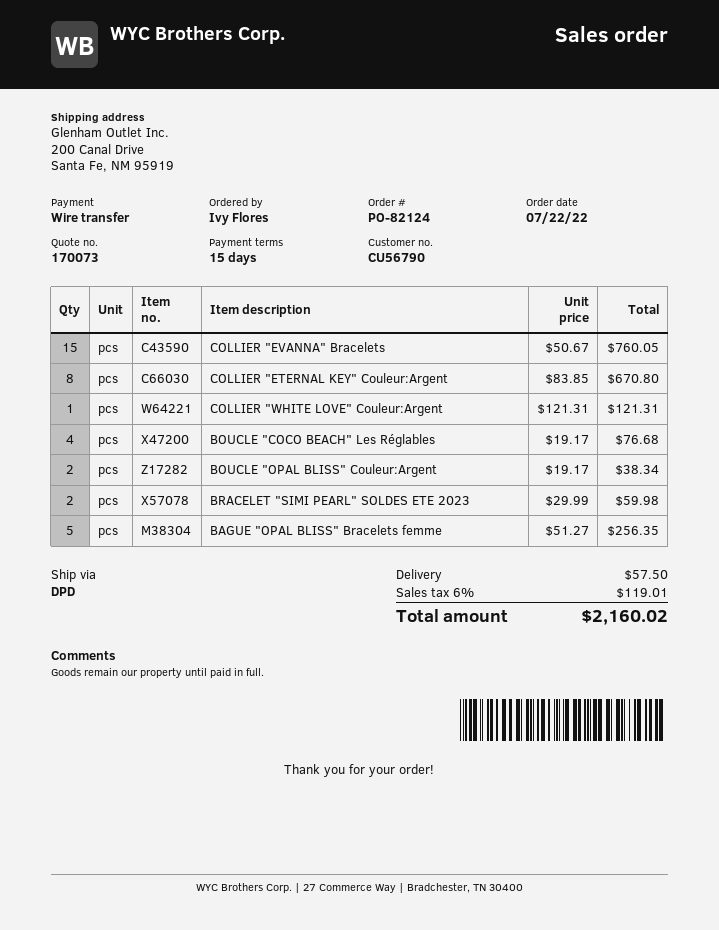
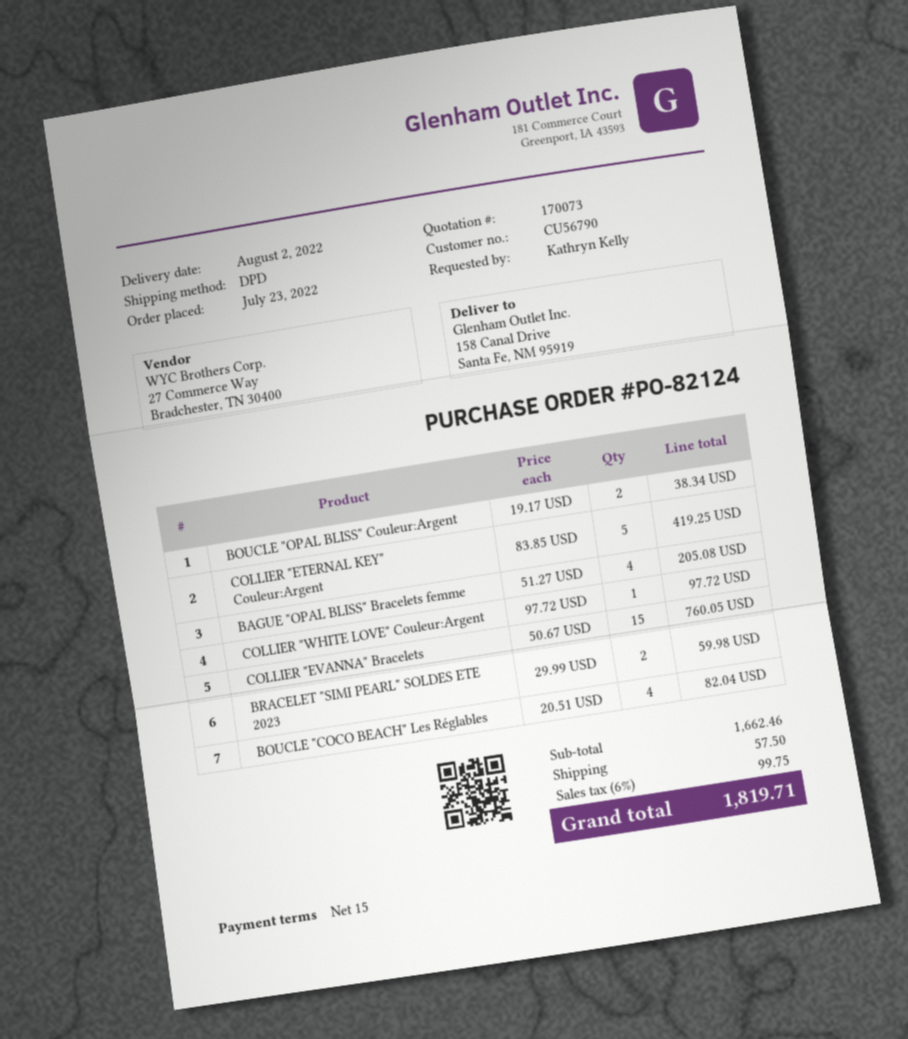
order date: 2022-07-22 -> 2022-07-23
ordered by: Ivy Flores -> Kathryn Kelly
ship to: 200 Canal Drive, Santa Fe, NM 95919 -> 158 Canal Drive, Santa Fe, NM 95919
COLLIER "ETERNAL KEY" Couleur:Argent: 8 x 83.85 = 670.80 -> 5 x 83.85 = 419.25
COLLIER "WHITE LOVE" Couleur:Argent: 1 x 121.31 = 121.31 -> 1 x 97.72 = 97.72
BOUCLE "COCO BEACH" Les Réglables: 4 x 19.17 = 76.68 -> 4 x 20.51 = 82.04
BAGUE "OPAL BLISS" Bracelets femme: 5 x 51.27 = 256.35 -> 4 x 51.27 = 205.08
tax: 6% = 119.01 -> 6% = 99.75
total: 2160.02 -> 1819.71

